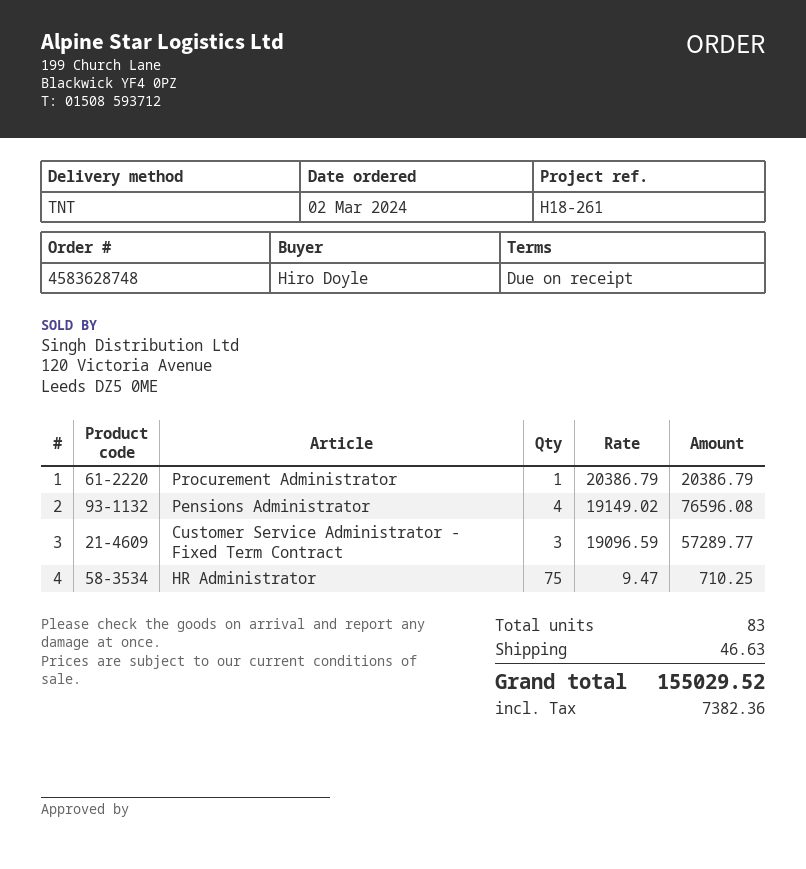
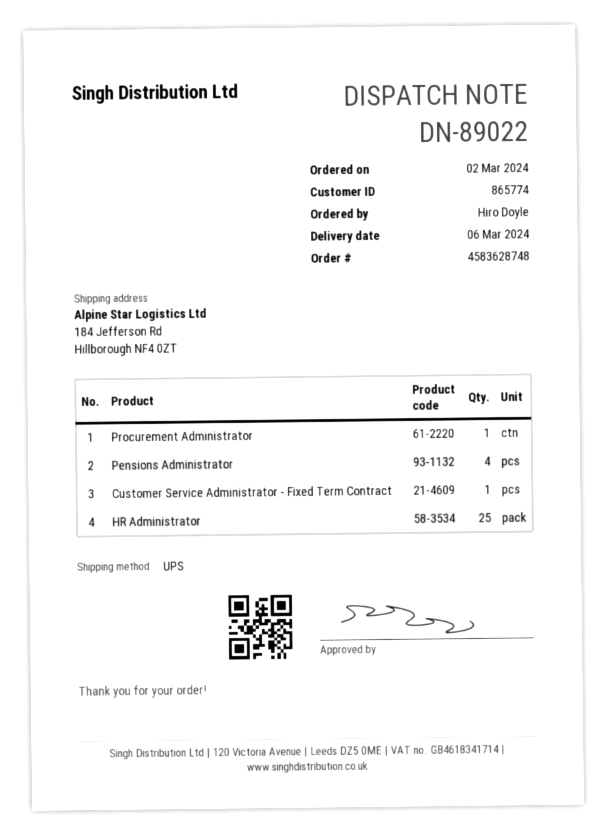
shipping method: TNT -> UPS
Customer Service Administrator - Fixed Term Contract: 3 -> 1
HR Administrator: 75 -> 25

